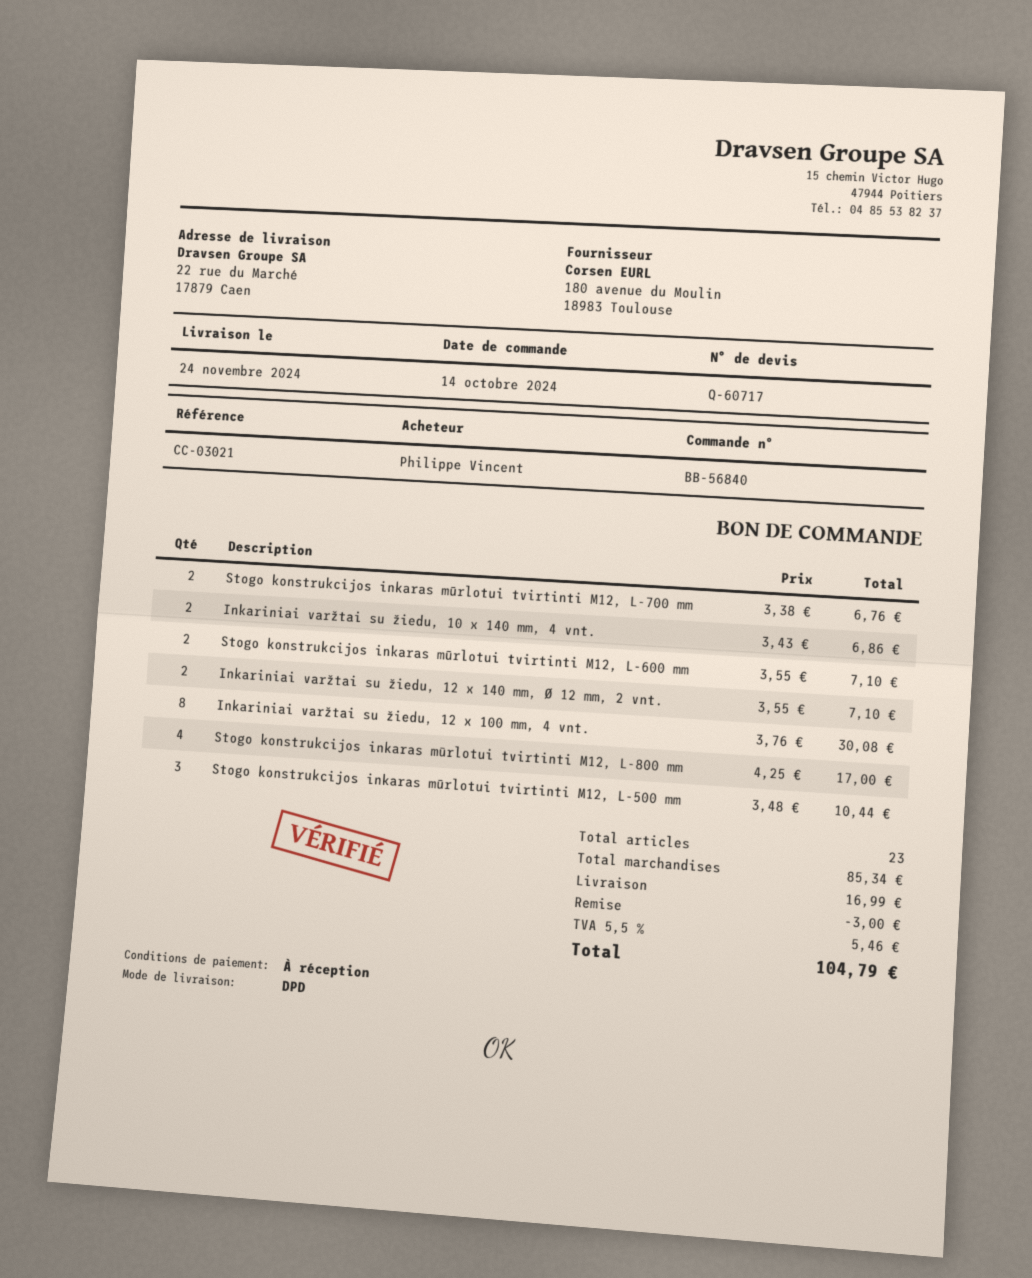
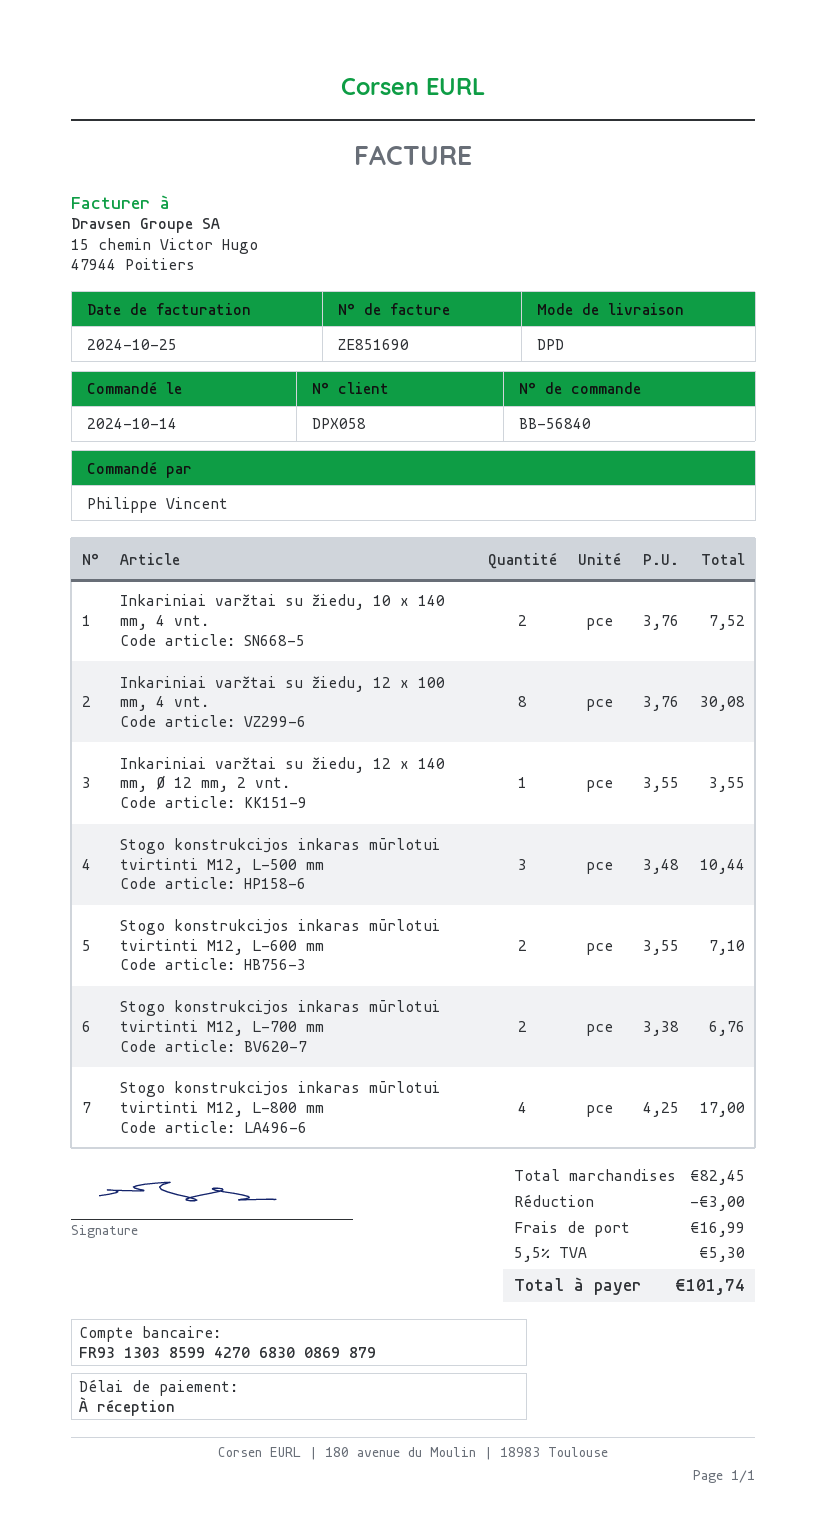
Inkariniai varžtai su žiedu, 10 x 140 mm, 4 vnt.: 2 x 3.43 = 6.86 -> 2 x 3.76 = 7.52
Inkariniai varžtai su žiedu, 12 x 140 mm, Ø 12 mm, 2 vnt.: 2 x 3.55 = 7.10 -> 1 x 3.55 = 3.55
subtotal: 85.34 -> 82.45
tax: 5.5% = 5.46 -> 5.5% = 5.30
total: 104.79 -> 101.74

